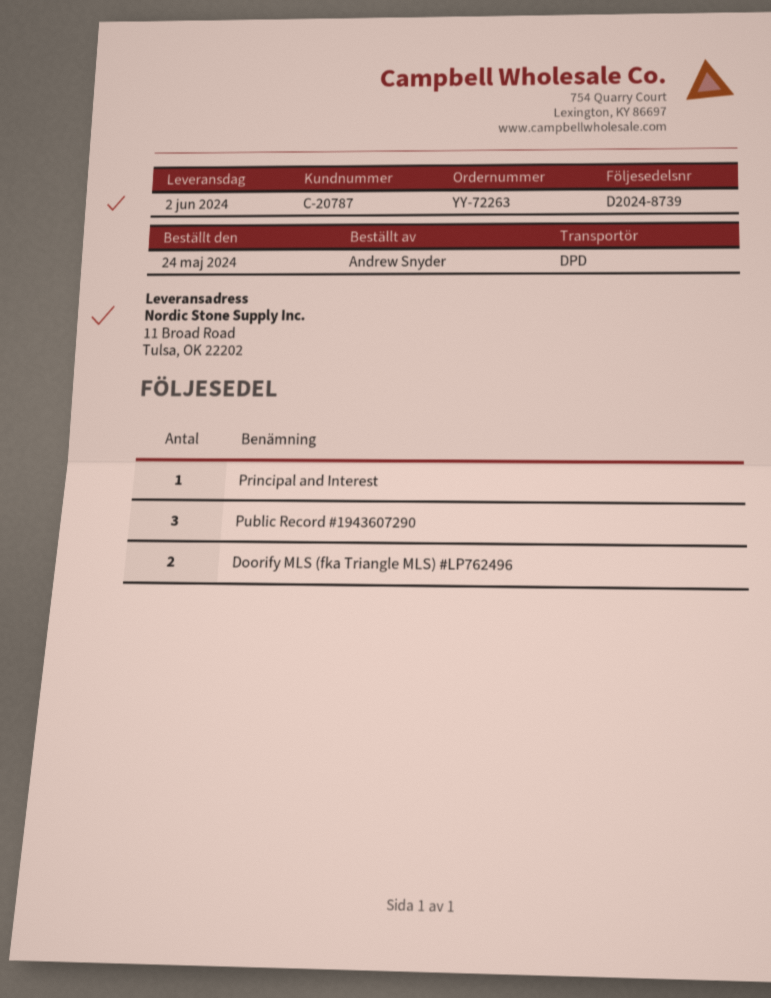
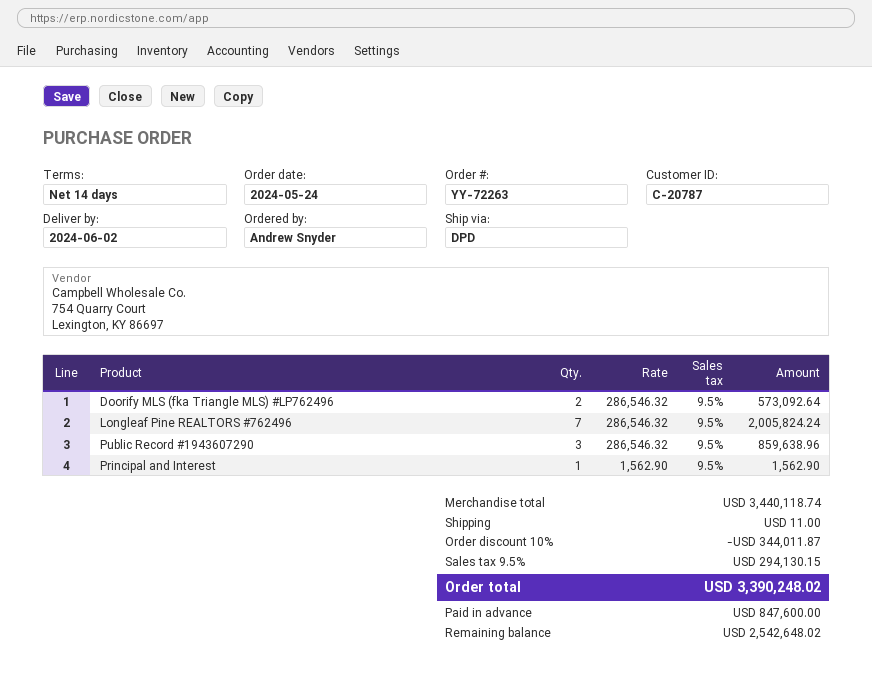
Longleaf Pine REALTORS #762496: none -> 7

